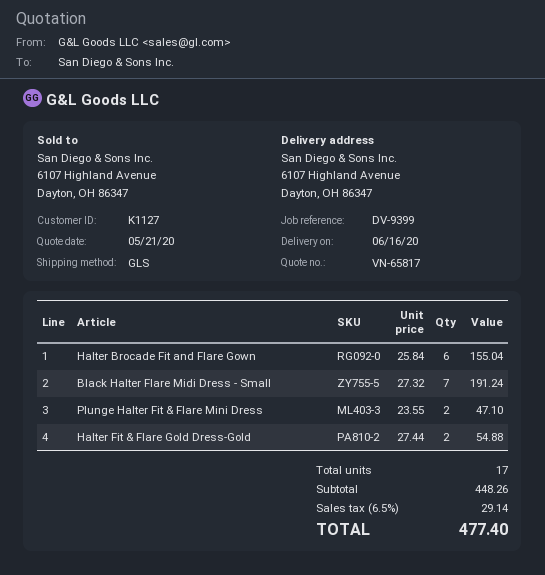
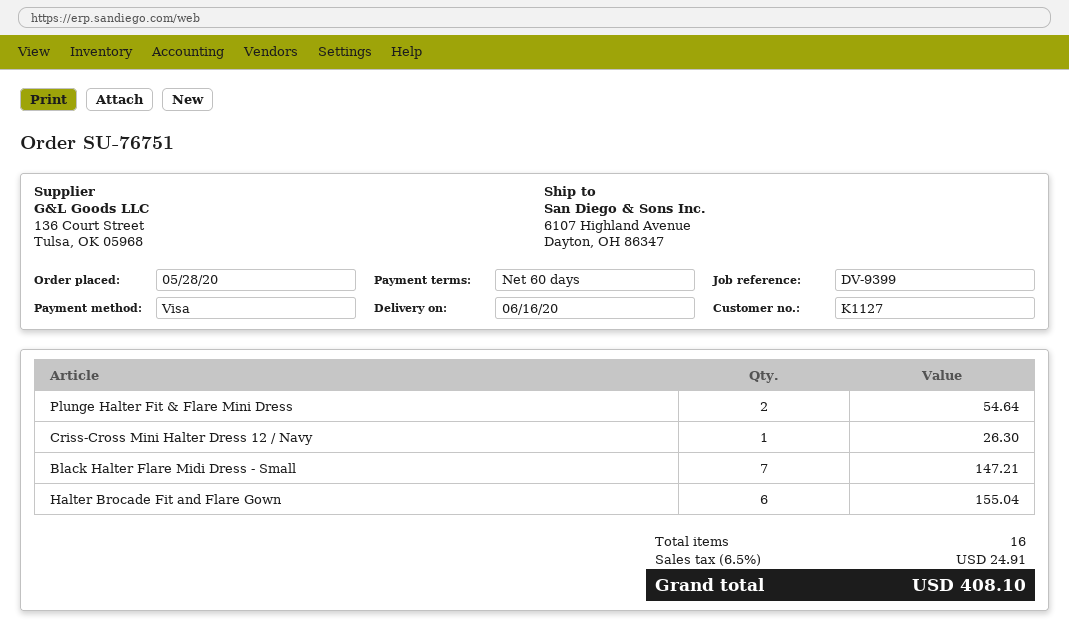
Black Halter Flare Midi Dress - Small: 7 for 191.24 -> 7 for 147.21
Plunge Halter Fit & Flare Mini Dress: 2 for 47.10 -> 2 for 54.64
Halter Fit & Flare Gold Dress-Gold: 2 for 54.88 -> none
Criss-Cross Mini Halter Dress 12 / Navy: none -> 1 for 26.30
total quantity: 17 -> 16
tax: 6.5% = 29.14 -> 6.5% = 24.91
total: 477.40 -> 408.10

